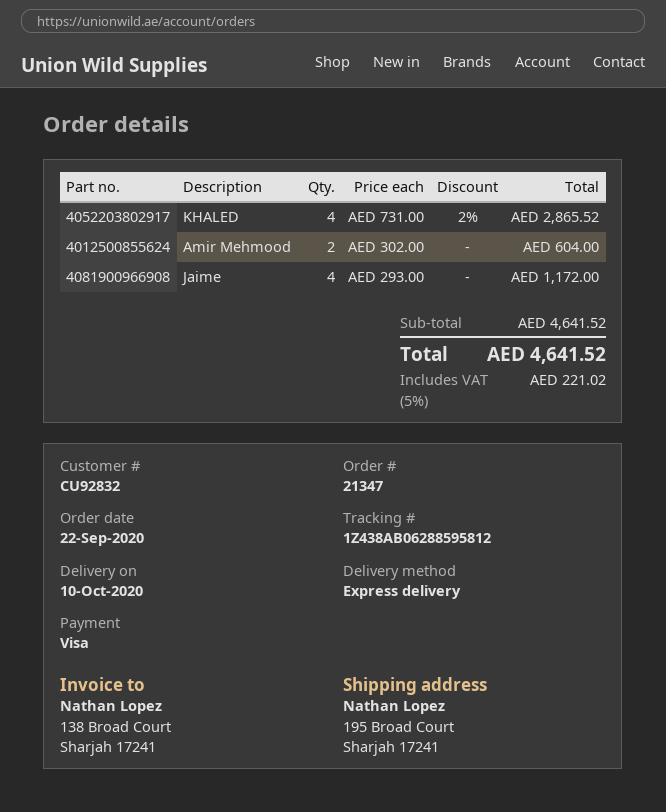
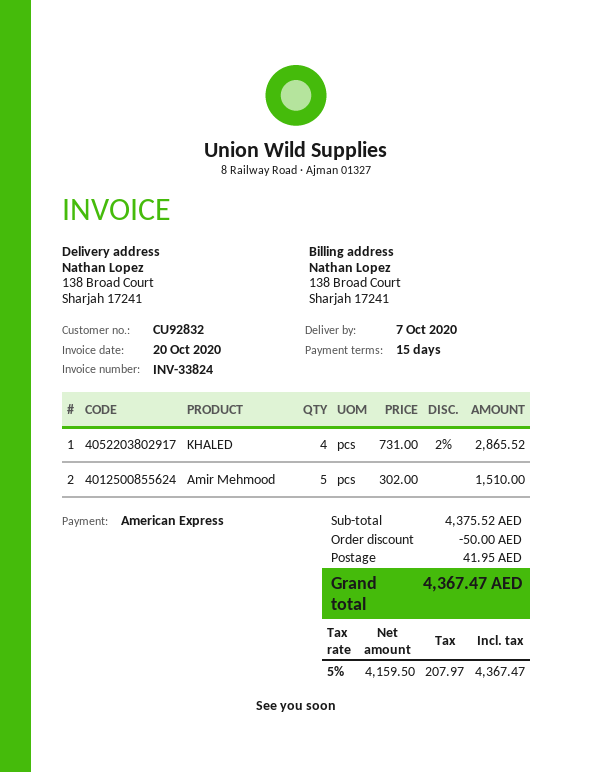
delivery date: 2020-10-10 -> 2020-10-07
payment method: Visa -> American Express
ship to: 195 Broad Court, Sharjah 17241 -> 138 Broad Court, Sharjah 17241
Amir Mehmood: 2 x 302.00 = 604.00 -> 5 x 302.00 = 1510.00
Jaime: 4 x 293.00 = 1172.00 -> none
subtotal: 4641.52 -> 4375.52
discount: none -> 50.00
shipping: none -> 41.95
tax: 5% = 221.02 -> 5% = 207.97
total: 4641.52 -> 4367.47

